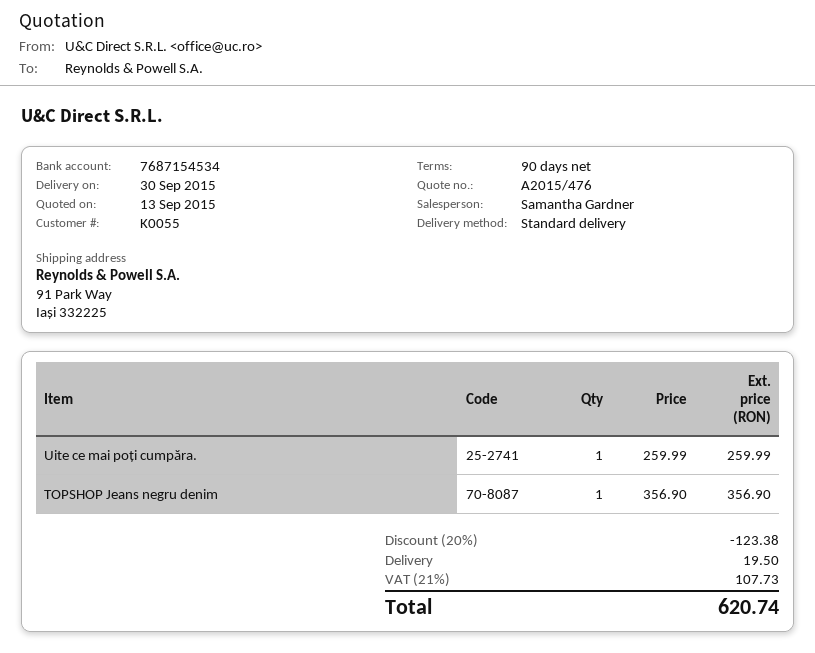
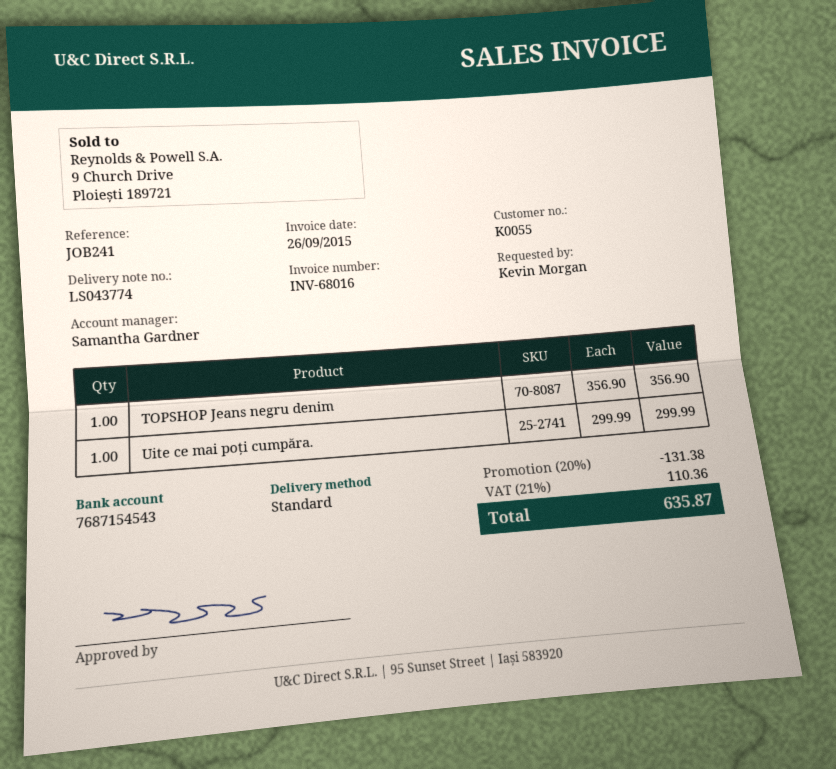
bank account: 7687154534 -> 7687154543
Uite ce mai poți cumpăra.: 1 x 259.99 = 259.99 -> 1 x 299.99 = 299.99
discount: 20% = 123.38 -> 20% = 131.38
shipping: 19.50 -> none
tax: 21% = 107.73 -> 21% = 110.36
total: 620.74 -> 635.87

